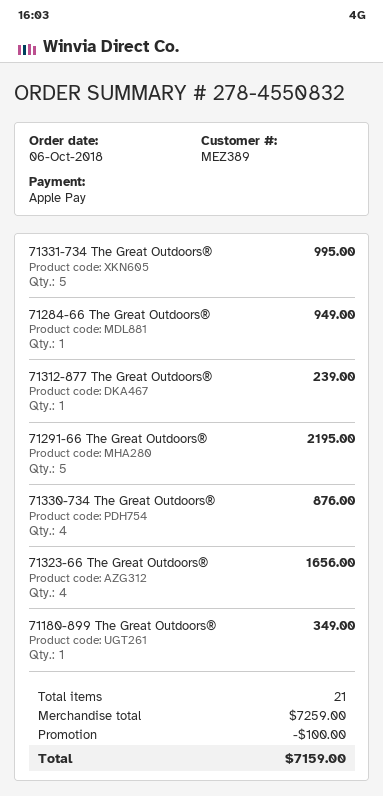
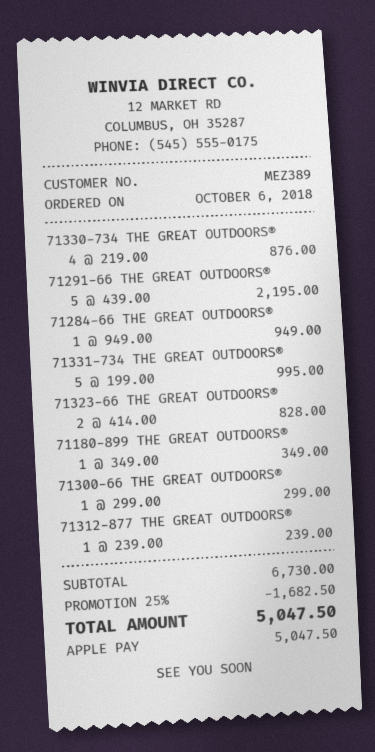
71323-66 The Great Outdoors®: 4 for 1656.00 -> 2 for 828.00
71300-66 THE GREAT OUTDOORS®: none -> 1 for 299.00
subtotal: 7259.00 -> 6730.00
discount: 100.00 -> 1682.50
total: 7159.00 -> 5047.50

